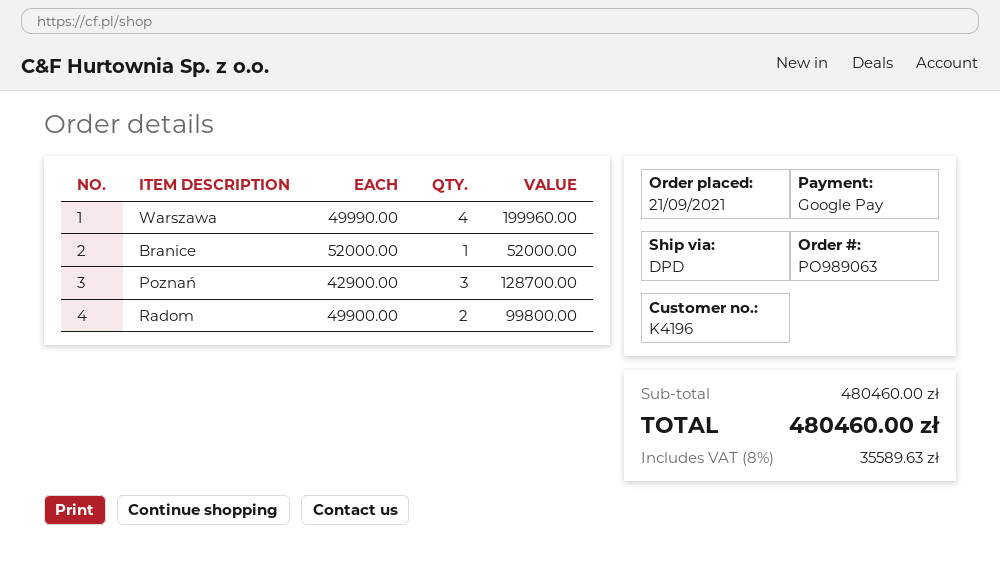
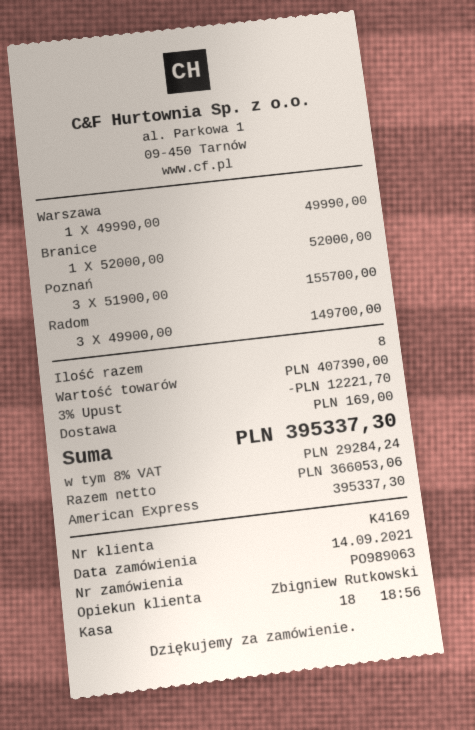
order date: 2021-09-21 -> 2021-09-14
customer number: K4196 -> K4169
payment method: Google Pay -> American Express
Warszawa: 4 x 49990.00 = 199960.00 -> 1 x 49990.00 = 49990.00
Poznań: 3 x 42900.00 = 128700.00 -> 3 x 51900.00 = 155700.00
Radom: 2 x 49900.00 = 99800.00 -> 3 x 49900.00 = 149700.00
subtotal: 480460.00 -> 407390.00
discount: none -> 3% = 12221.70
shipping: none -> 169.00
tax: 8% = 35589.63 -> 8% = 29284.24
total: 480460.00 -> 395337.30

